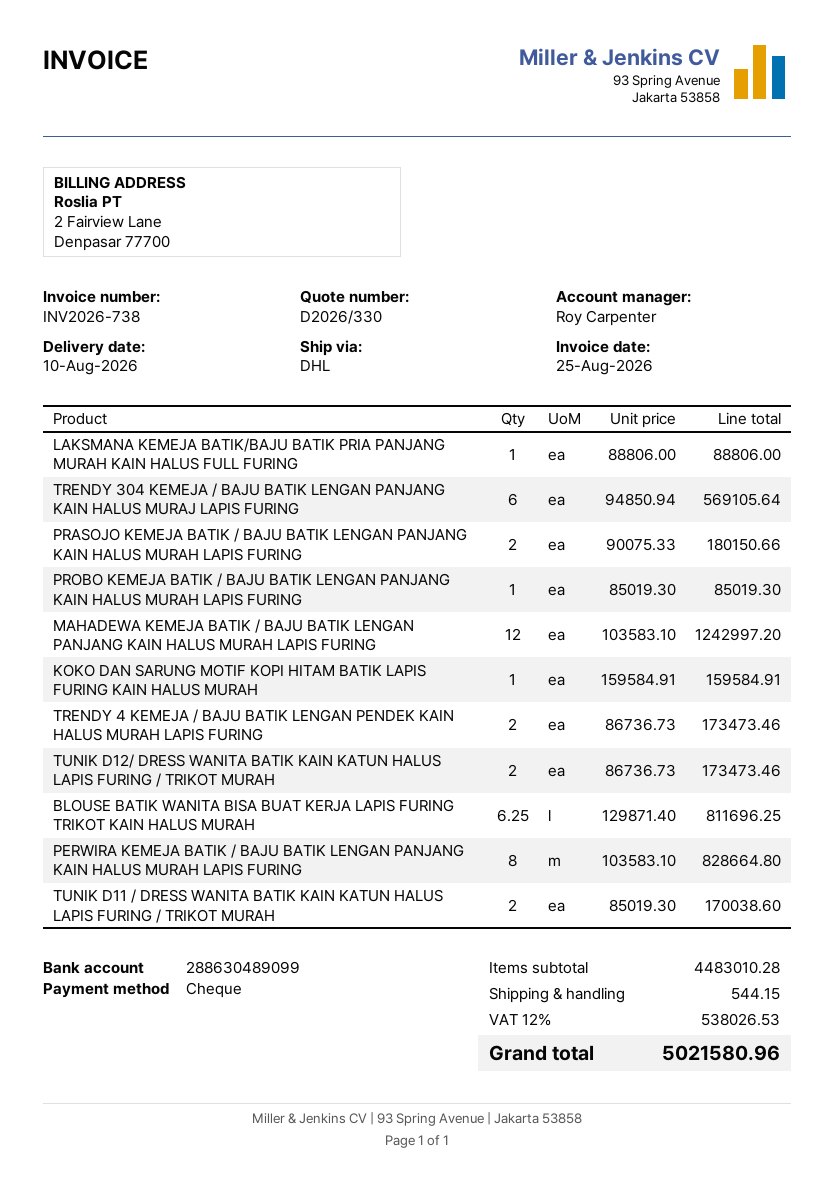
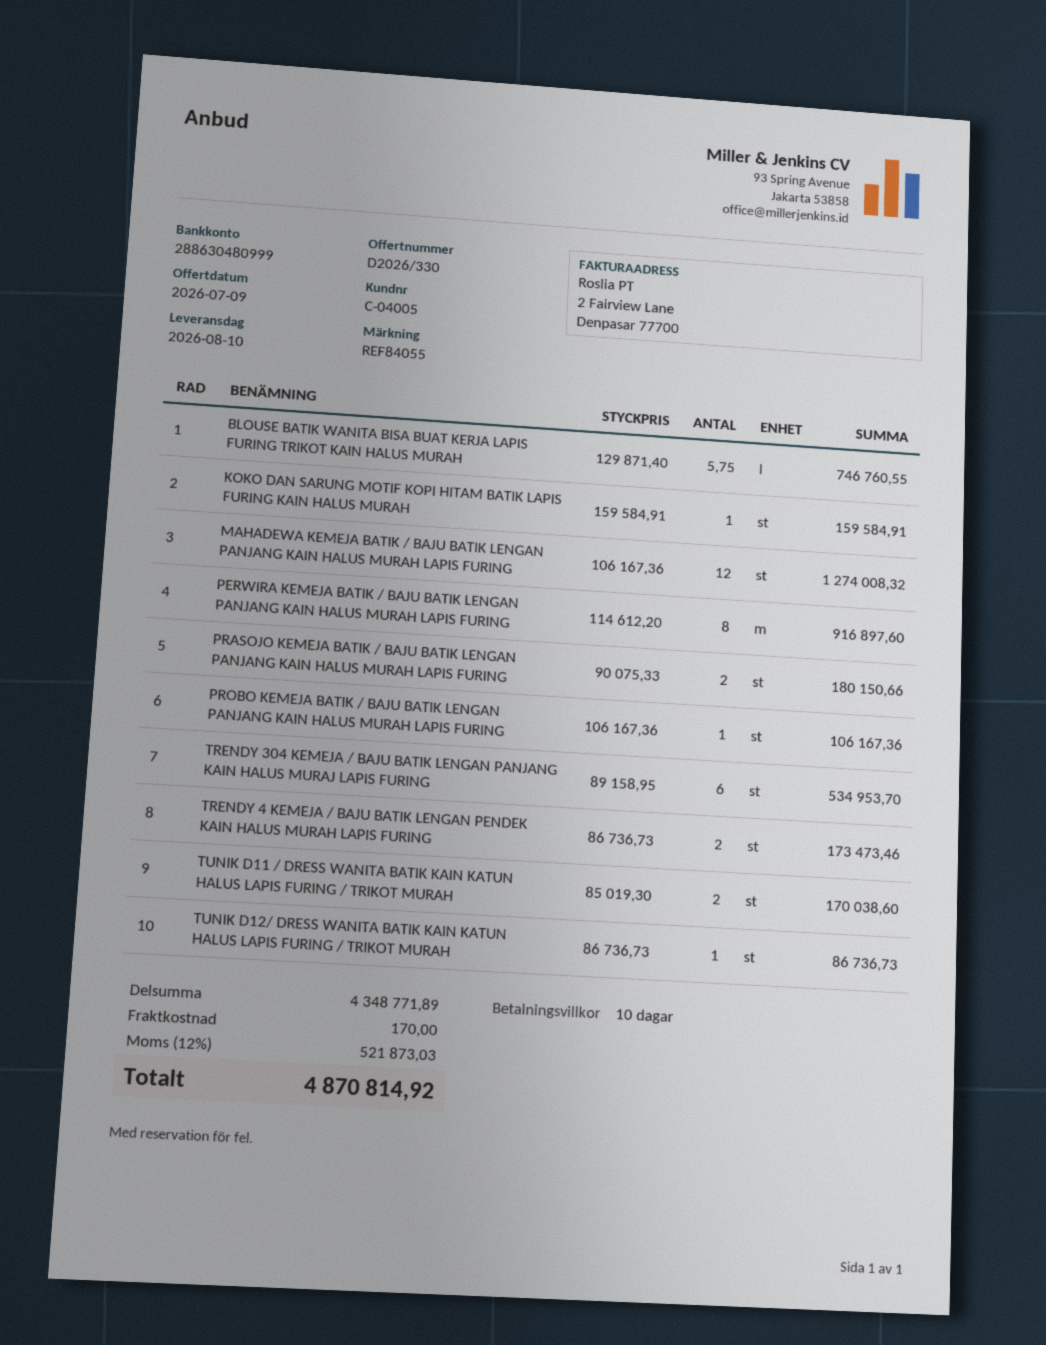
bank account: 288630489099 -> 288630480999
LAKSMANA KEMEJA BATIK/BAJU BATIK PRIA PANJANG MURAH KAIN HALUS FULL FURING: 1 x 88806.00 = 88806.00 -> none
TRENDY 304 KEMEJA / BAJU BATIK LENGAN PANJANG KAIN HALUS MURAJ LAPIS FURING: 6 x 94850.94 = 569105.64 -> 6 x 89158.95 = 534953.70
PROBO KEMEJA BATIK / BAJU BATIK LENGAN PANJANG KAIN HALUS MURAH LAPIS FURING: 1 x 85019.30 = 85019.30 -> 1 x 106167.36 = 106167.36
MAHADEWA KEMEJA BATIK / BAJU BATIK LENGAN PANJANG KAIN HALUS MURAH LAPIS FURING: 12 x 103583.10 = 1242997.20 -> 12 x 106167.36 = 1274008.32
TUNIK D12/ DRESS WANITA BATIK KAIN KATUN HALUS LAPIS FURING / TRIKOT MURAH: 2 x 86736.73 = 173473.46 -> 1 x 86736.73 = 86736.73
BLOUSE BATIK WANITA BISA BUAT KERJA LAPIS FURING TRIKOT KAIN HALUS MURAH: 6.25 x 129871.40 = 811696.25 -> 5.75 x 129871.40 = 746760.55
PERWIRA KEMEJA BATIK / BAJU BATIK LENGAN PANJANG KAIN HALUS MURAH LAPIS FURING: 8 x 103583.10 = 828664.80 -> 8 x 114612.20 = 916897.60
subtotal: 4483010.28 -> 4348771.89
shipping: 544.15 -> 170.00
tax: 12% = 538026.53 -> 12% = 521873.03
total: 5021580.96 -> 4870814.92

